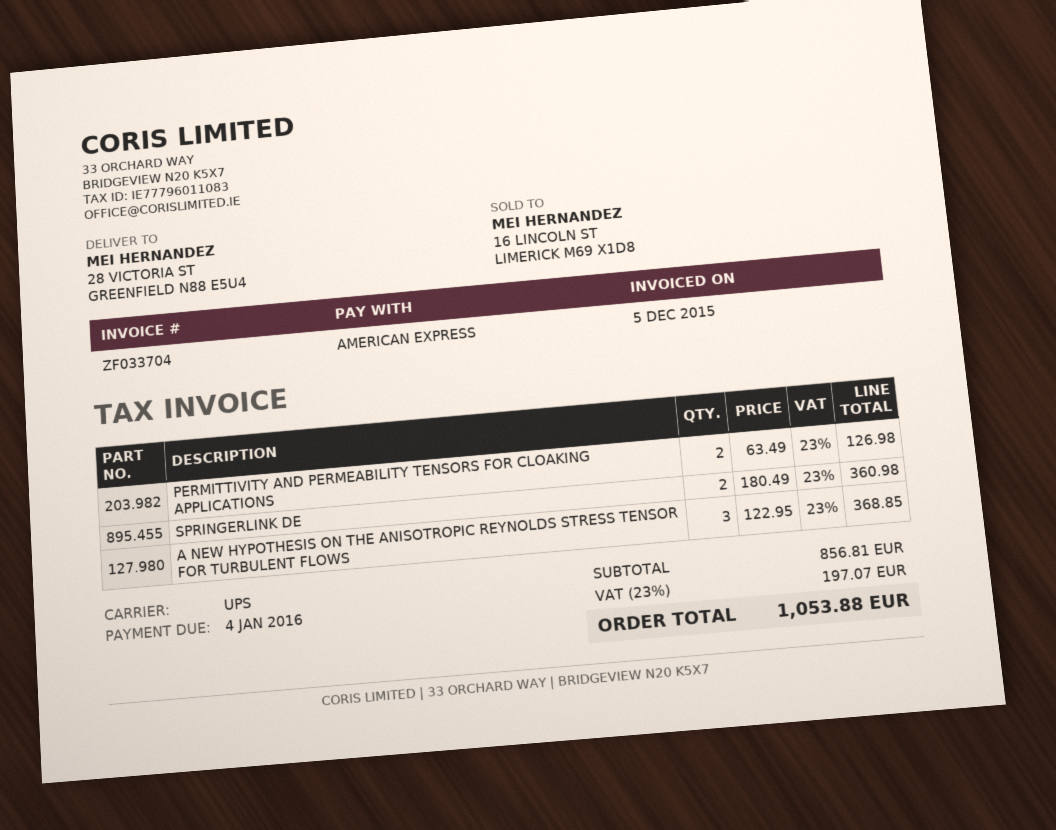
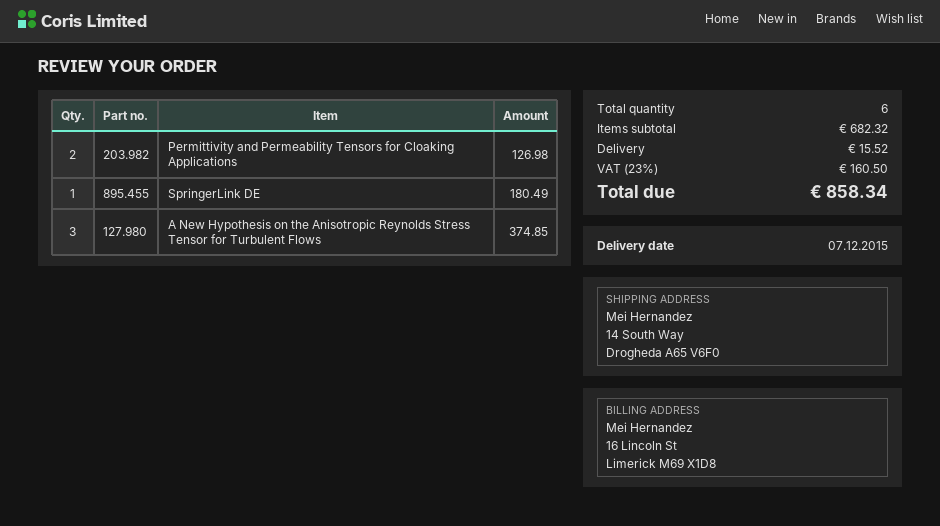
ship to: 28 VICTORIA ST, GREENFIELD N88 E5U4 -> 14 South Way, Drogheda A65 V6F0
SPRINGERLINK DE: 2 for 360.98 -> 1 for 180.49
A NEW HYPOTHESIS ON THE ANISOTROPIC REYNOLDS STRESS TENSOR FOR TURBULENT FLOWS: 3 for 368.85 -> 3 for 374.85
subtotal: 856.81 -> 682.32
shipping: none -> 15.52
tax: 23% = 197.07 -> 23% = 160.50
total: 1053.88 -> 858.34

